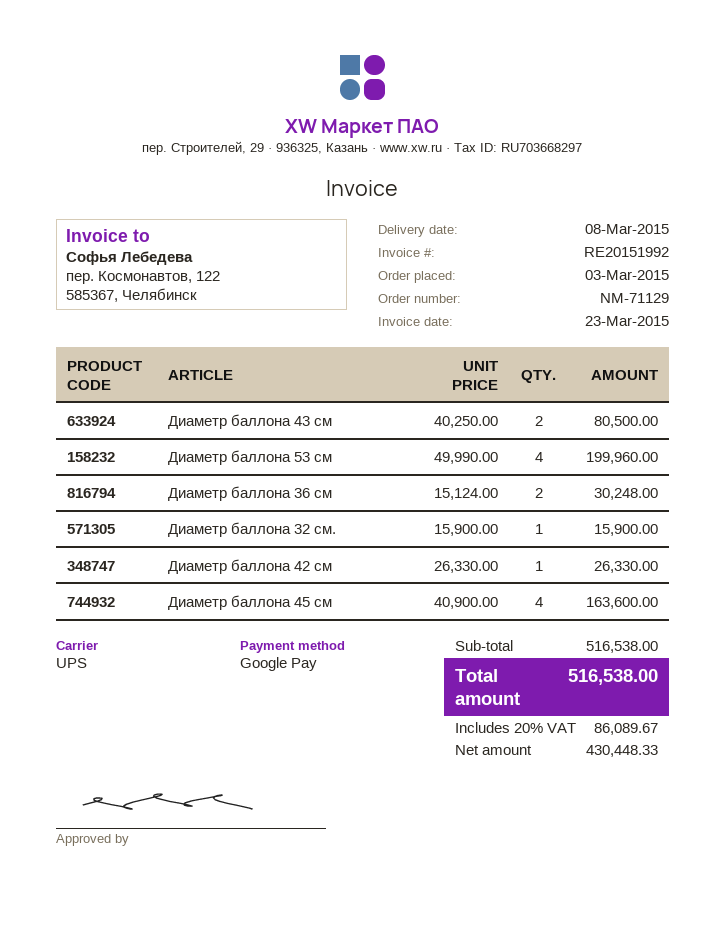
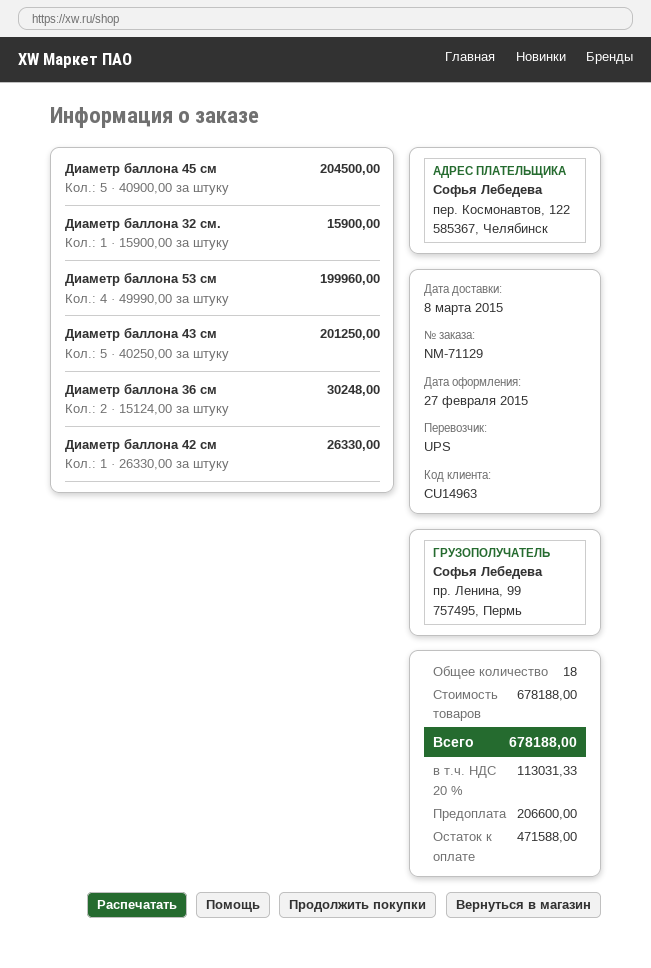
order date: 2015-03-03 -> 2015-02-27
Диаметр баллона 43 см: 2 x 40250.00 = 80500.00 -> 5 x 40250.00 = 201250.00
Диаметр баллона 45 см: 4 x 40900.00 = 163600.00 -> 5 x 40900.00 = 204500.00
subtotal: 516538.00 -> 678188.00
tax: 20% = 86089.67 -> 20% = 113031.33
total: 516538.00 -> 678188.00

